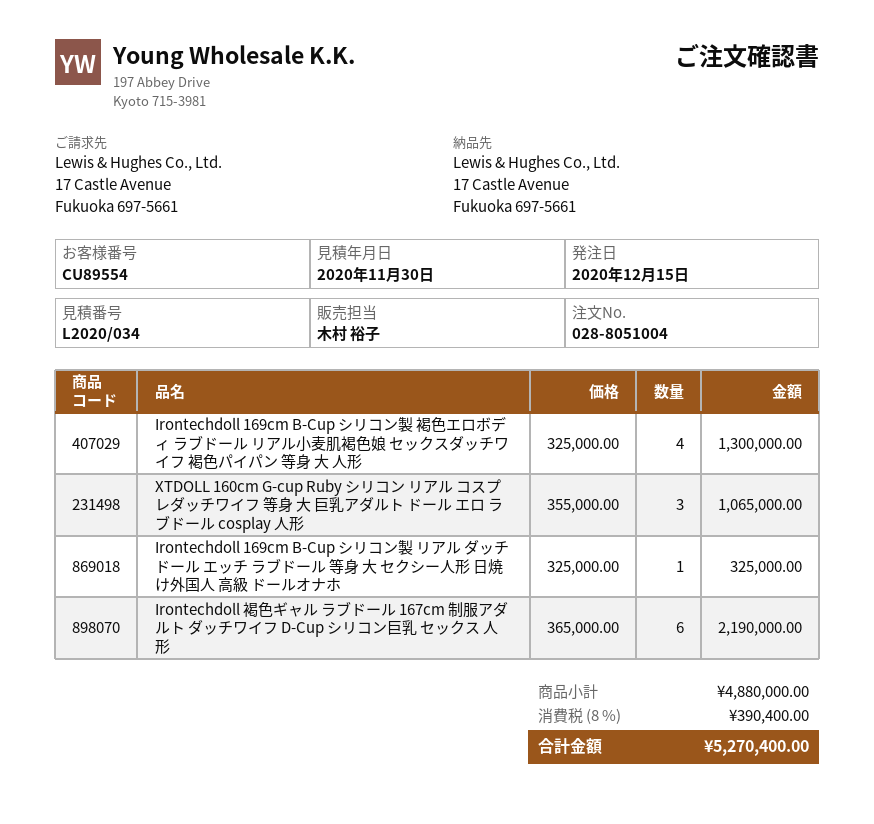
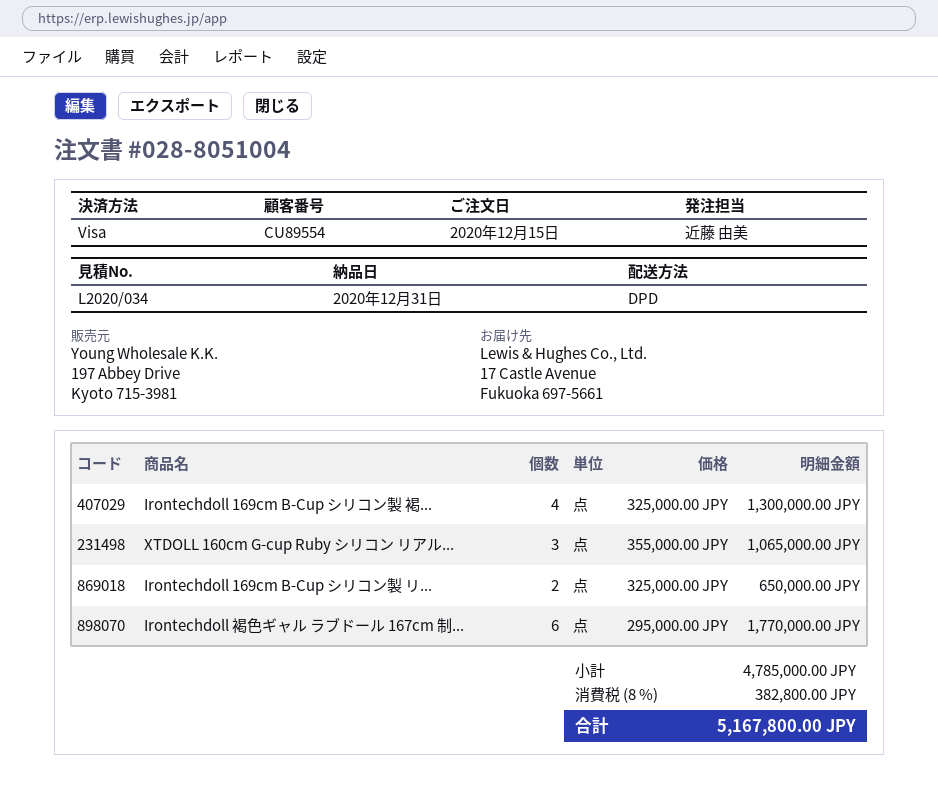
Irontechdoll 169cm B-Cup シリコン製 リアル ダッチドール エッチ ラブドール 等身 大 セクシー人形 日焼け外国人 高級 ドールオナホ: 1 x 325000.00 = 325000.00 -> 2 x 325000.00 = 650000.00
Irontechdoll 褐色ギャル ラブドール 167cm 制服アダルト ダッチワイフ D-Cup シリコン巨乳 セックス 人形: 6 x 365000.00 = 2190000.00 -> 6 x 295000.00 = 1770000.00
subtotal: 4880000.00 -> 4785000.00
tax: 8% = 390400.00 -> 8% = 382800.00
total: 5270400.00 -> 5167800.00

